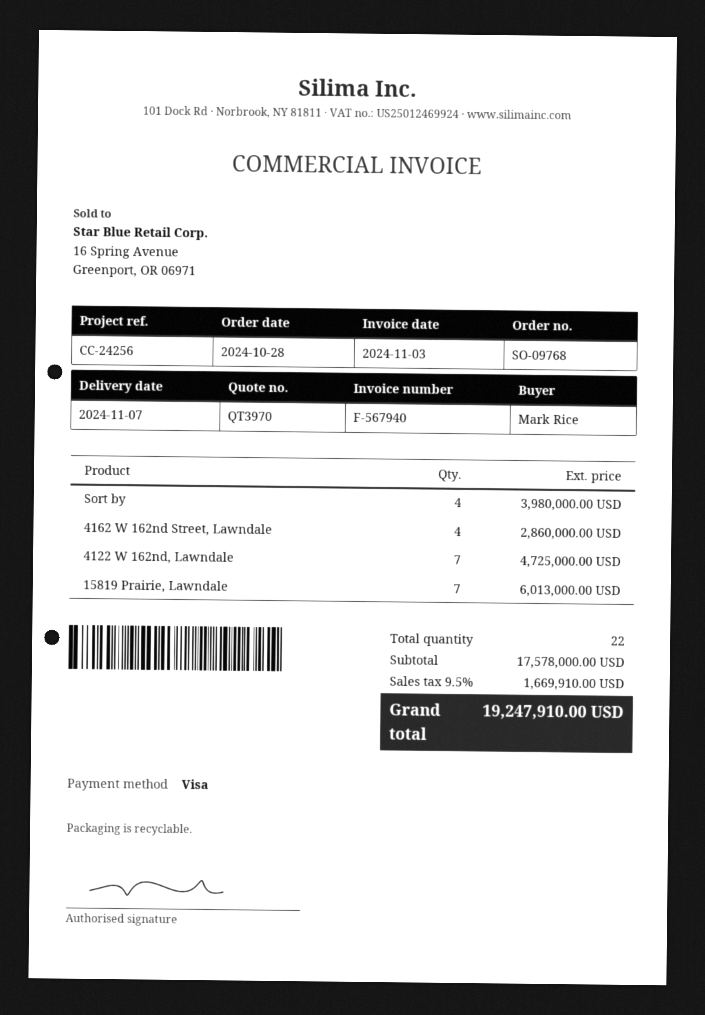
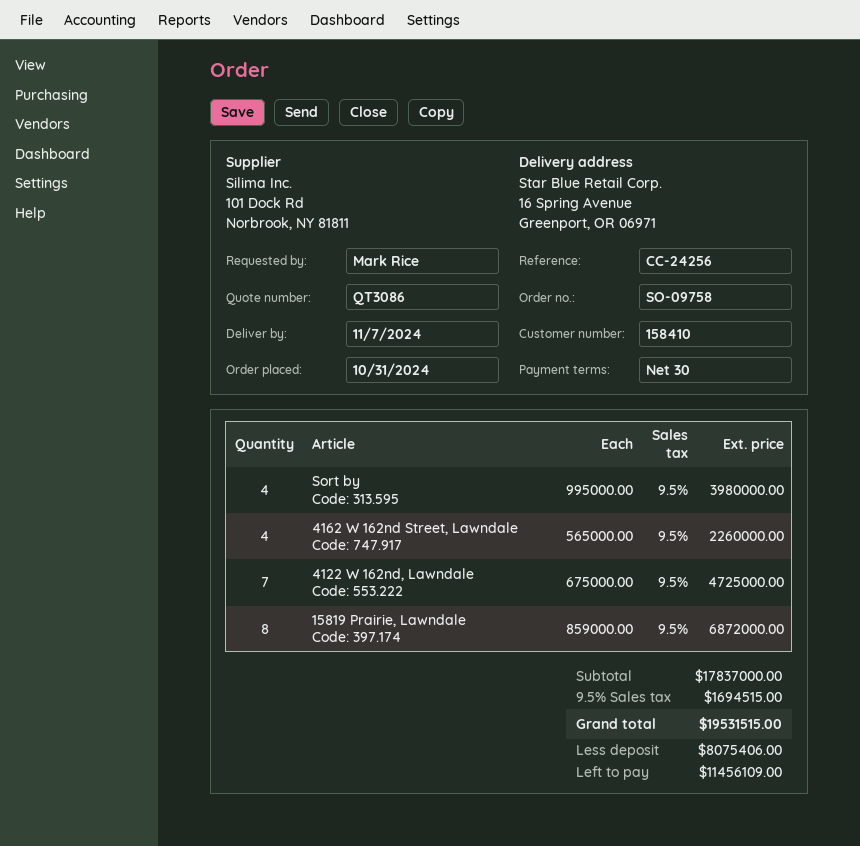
quote number: QT3970 -> QT3086
order number: SO-09768 -> SO-09758
order date: 2024-10-28 -> 2024-10-31
4162 W 162nd Street, Lawndale: 4 for 2860000.00 -> 4 for 2260000.00
15819 Prairie, Lawndale: 7 for 6013000.00 -> 8 for 6872000.00
subtotal: 17578000.00 -> 17837000.00
tax: 9.5% = 1669910.00 -> 9.5% = 1694515.00
total: 19247910.00 -> 19531515.00

